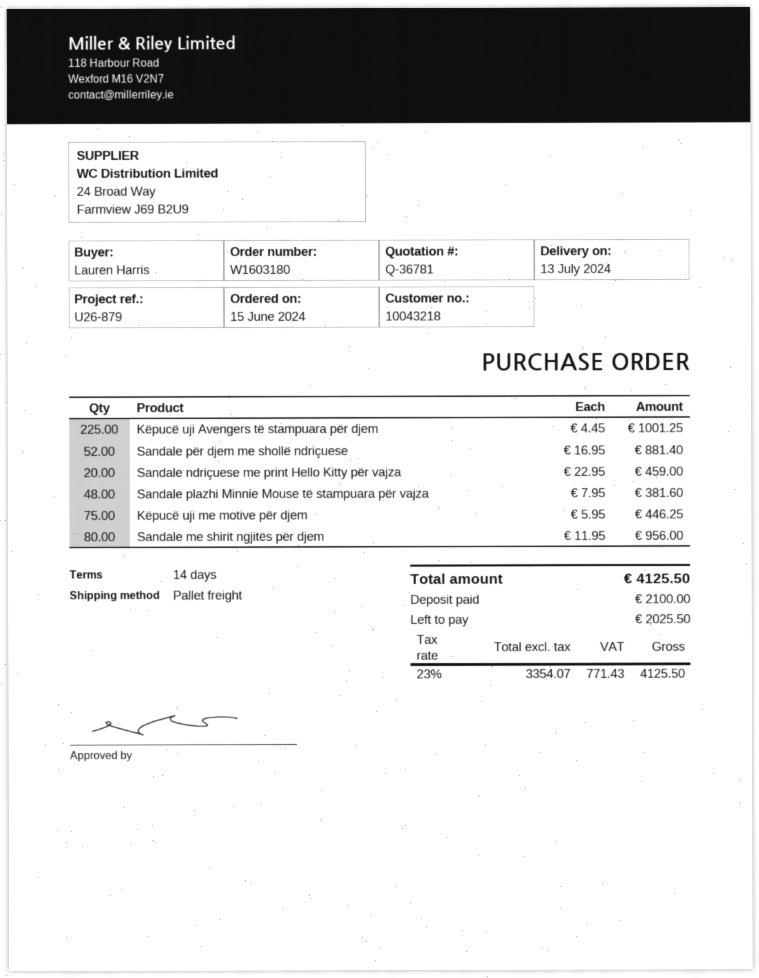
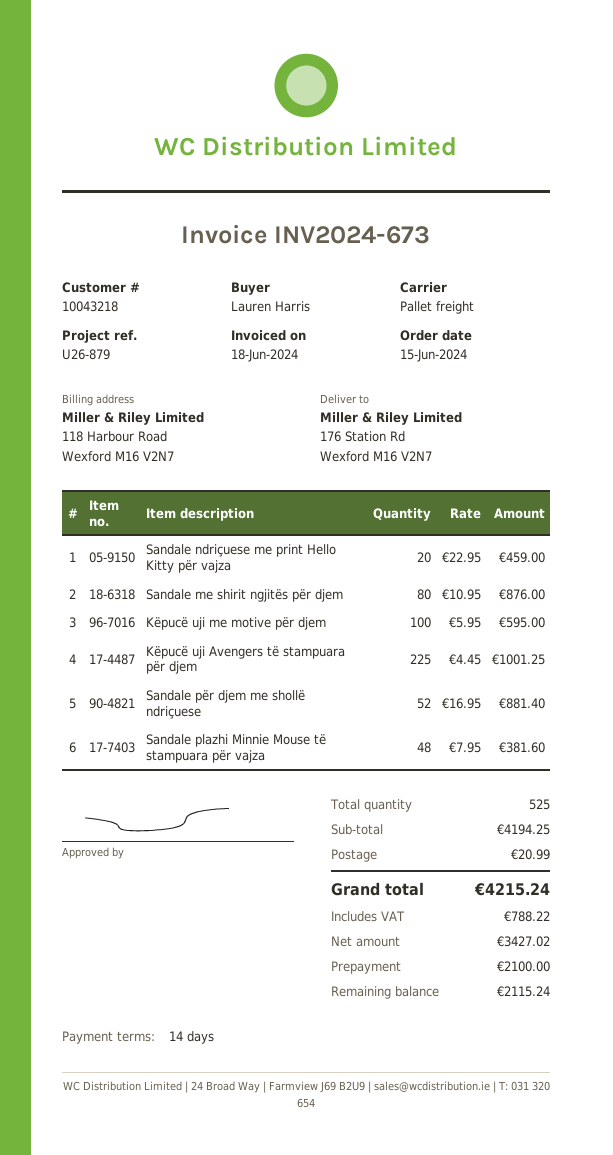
Këpucë uji me motive për djem: 75 x 5.95 = 446.25 -> 100 x 5.95 = 595.00
Sandale me shirit ngjitës për djem: 80 x 11.95 = 956.00 -> 80 x 10.95 = 876.00
shipping: none -> 20.99
net: 3354.07 -> 3427.02
tax: 771.43 -> 788.22
total: 4125.50 -> 4215.24
balance: 2025.50 -> 2115.24

